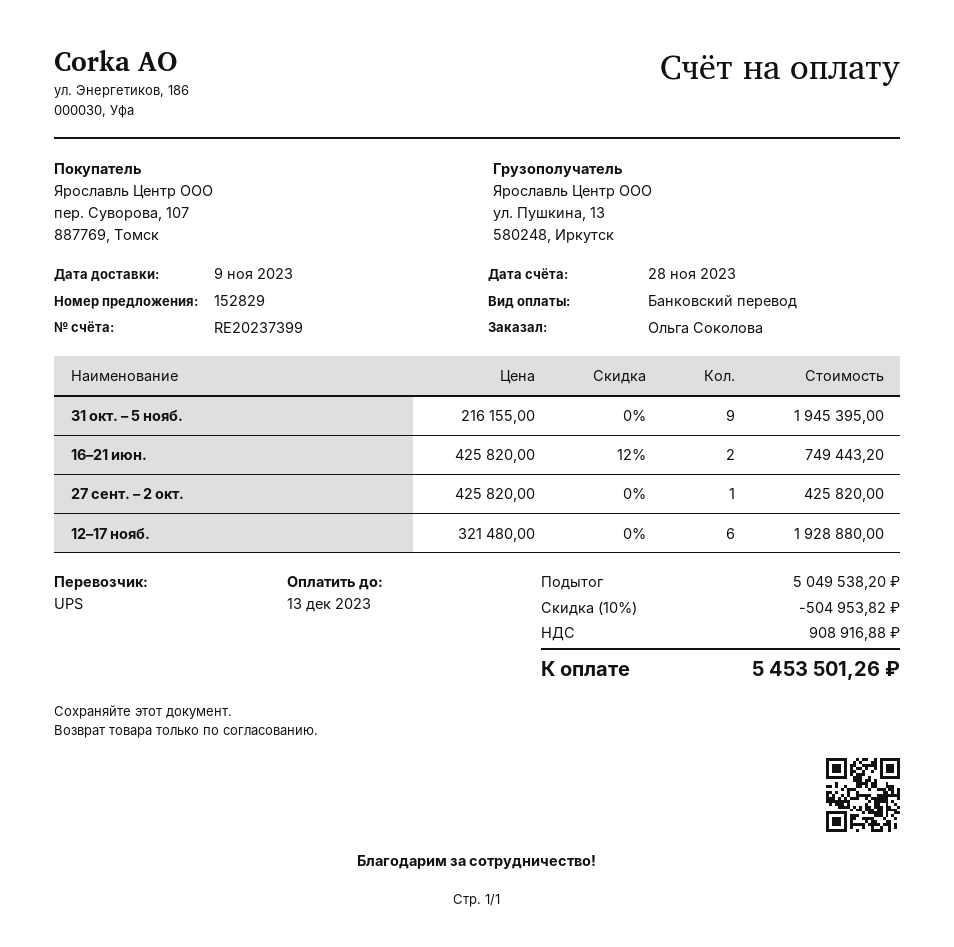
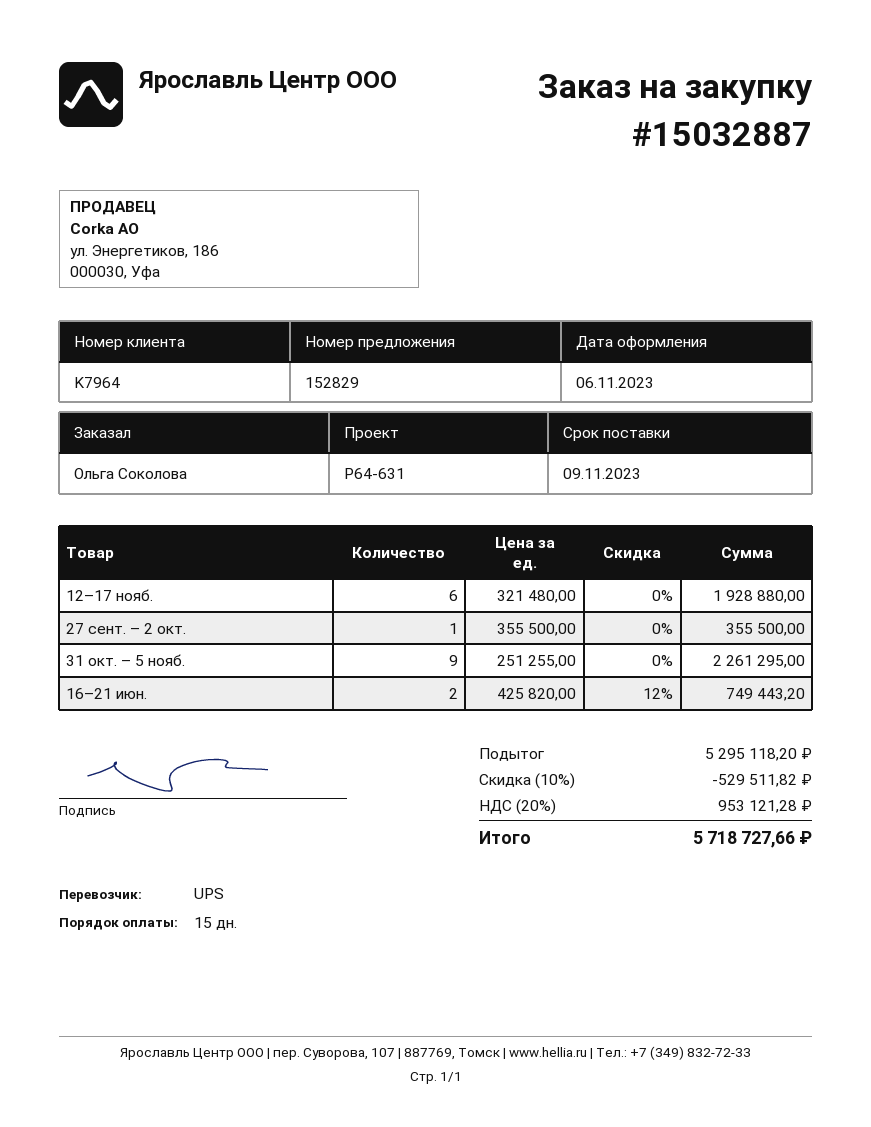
31 окт. – 5 нояб.: 9 x 216155.00 = 1945395.00 -> 9 x 251255.00 = 2261295.00
27 сент. – 2 окт.: 1 x 425820.00 = 425820.00 -> 1 x 355500.00 = 355500.00
subtotal: 5049538.20 -> 5295118.20
discount: 10% = 504953.82 -> 10% = 529511.82
tax: 908916.88 -> 953121.28
total: 5453501.26 -> 5718727.66

